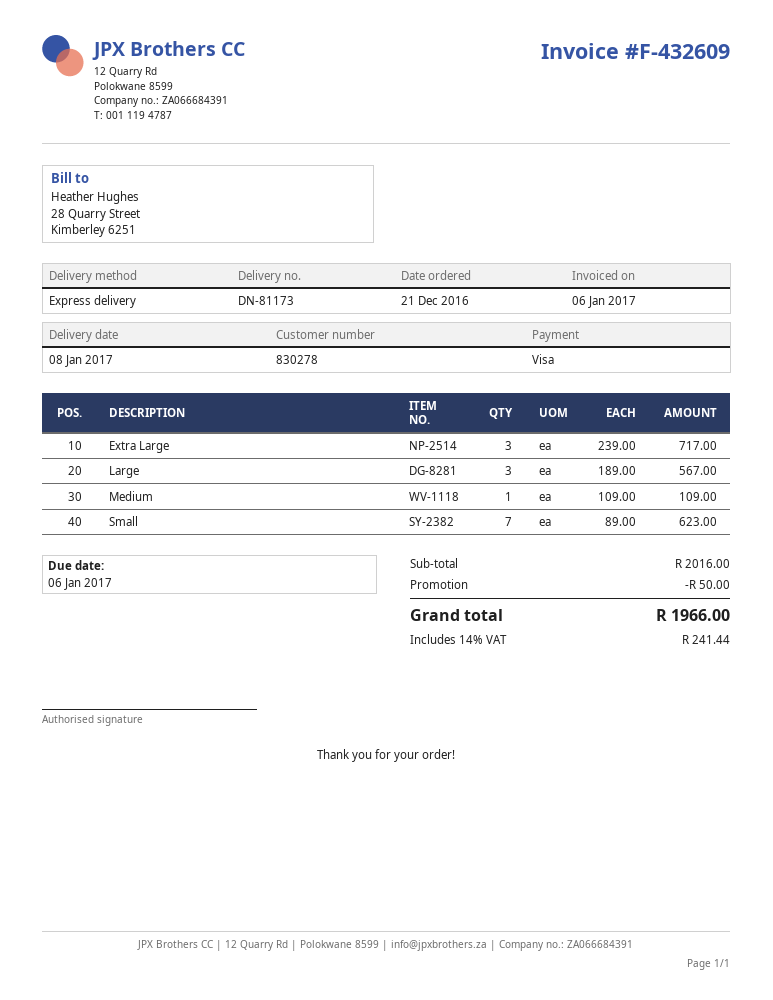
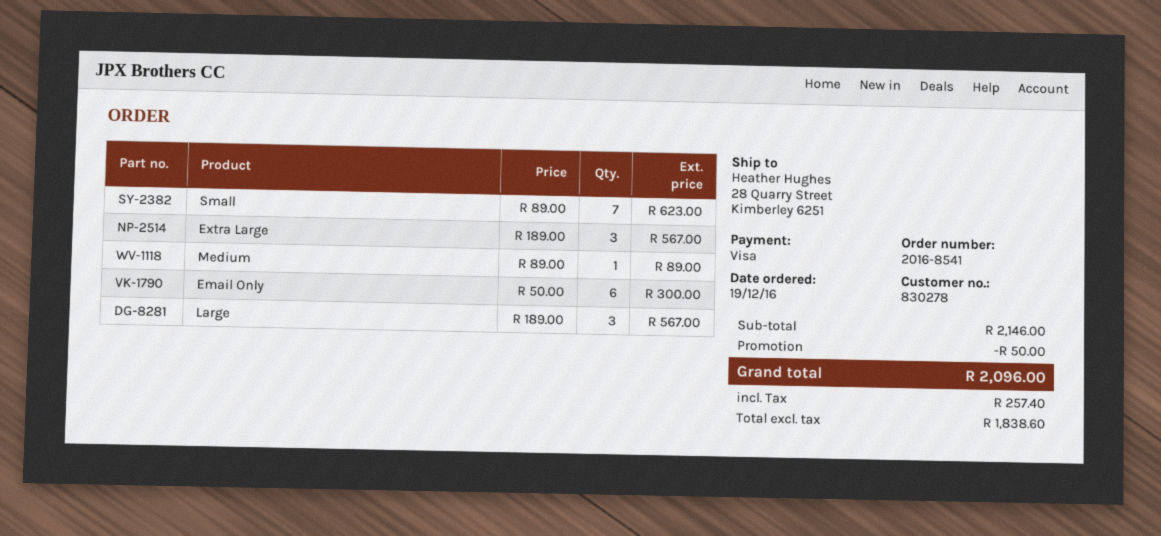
order date: 2016-12-21 -> 2016-12-19
Extra Large: 3 x 239.00 = 717.00 -> 3 x 189.00 = 567.00
Medium: 1 x 109.00 = 109.00 -> 1 x 89.00 = 89.00
Email Only: none -> 6 x 50.00 = 300.00
subtotal: 2016.00 -> 2146.00
tax: 241.44 -> 257.40
total: 1966.00 -> 2096.00

